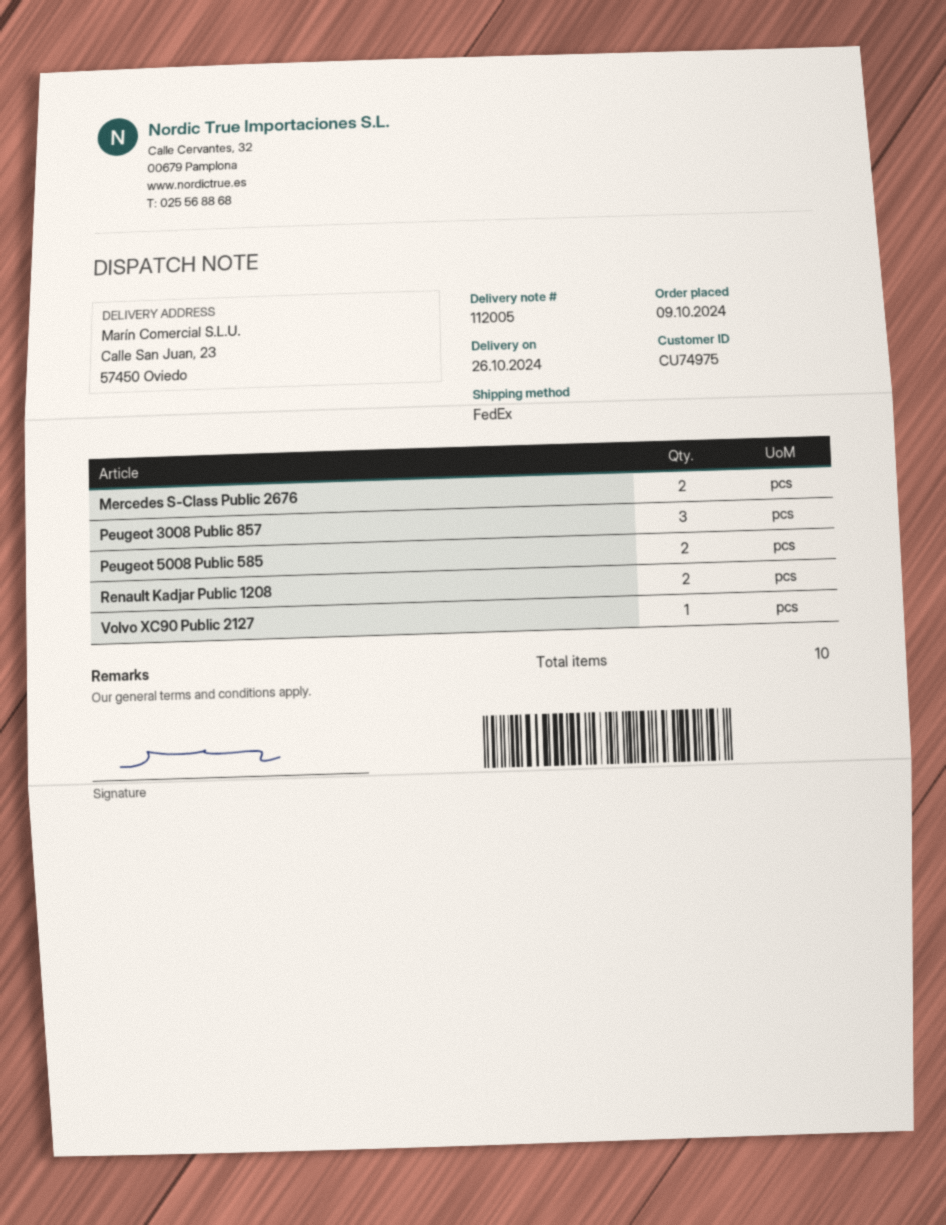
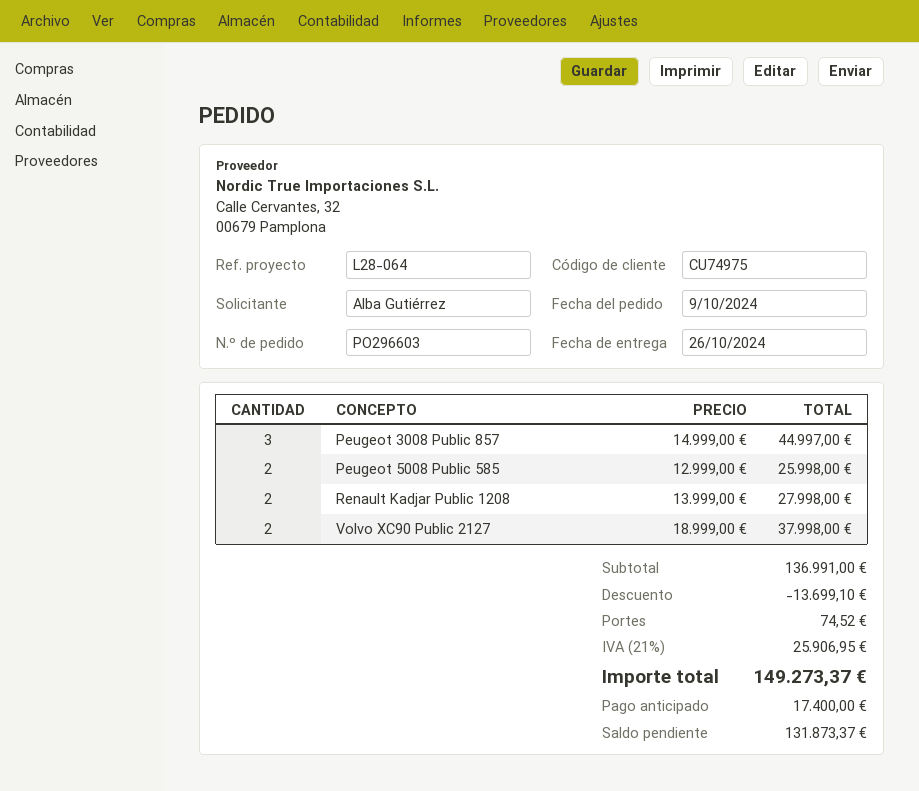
Mercedes S-Class Public 2676: 2 -> none
Volvo XC90 Public 2127: 1 -> 2

